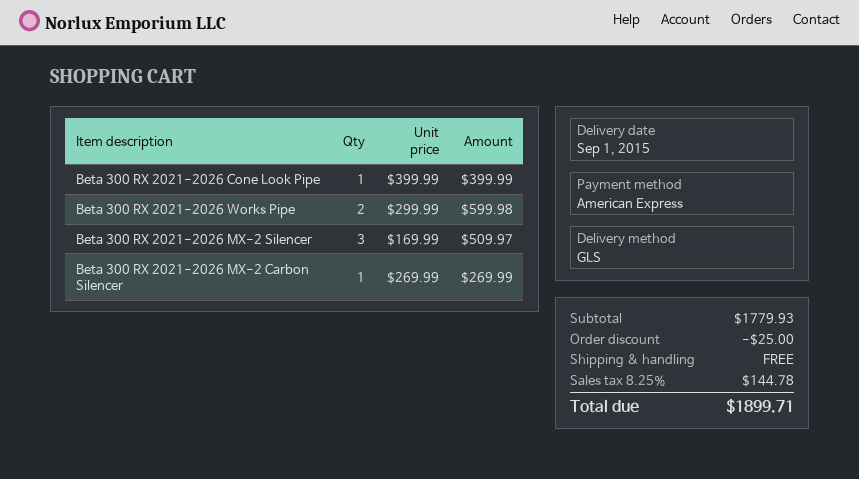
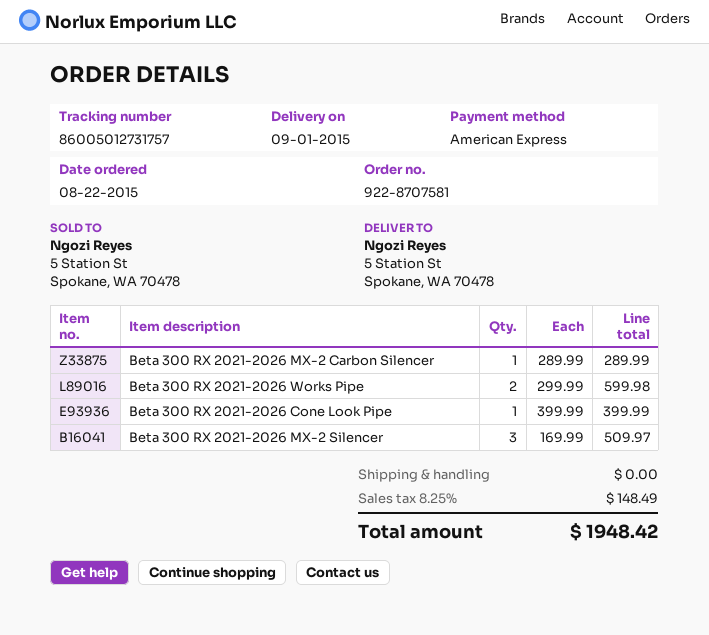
Beta 300 RX 2021-2026 MX-2 Carbon Silencer: 1 x 269.99 = 269.99 -> 1 x 289.99 = 289.99
discount: 25.00 -> none
tax: 8.25% = 144.78 -> 8.25% = 148.49
total: 1899.71 -> 1948.42

